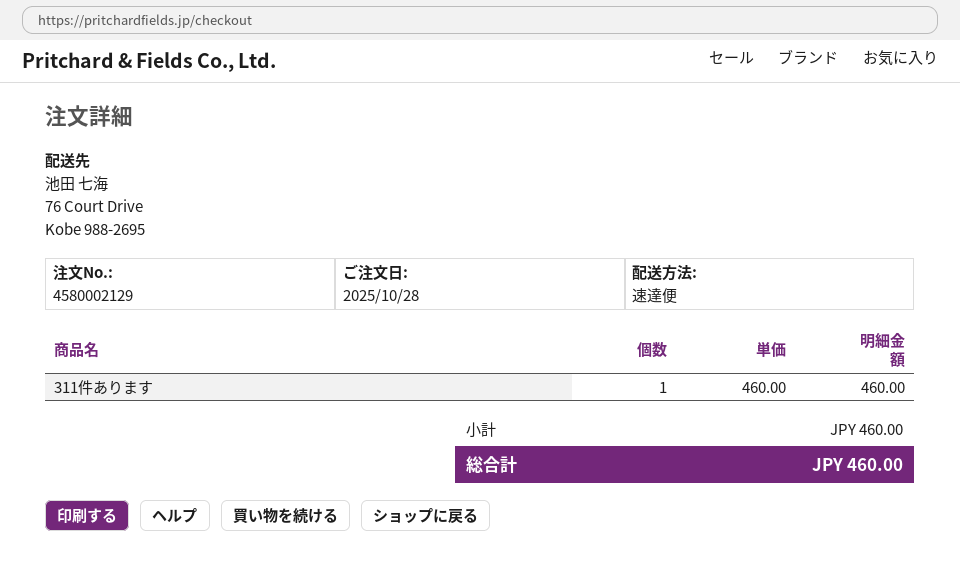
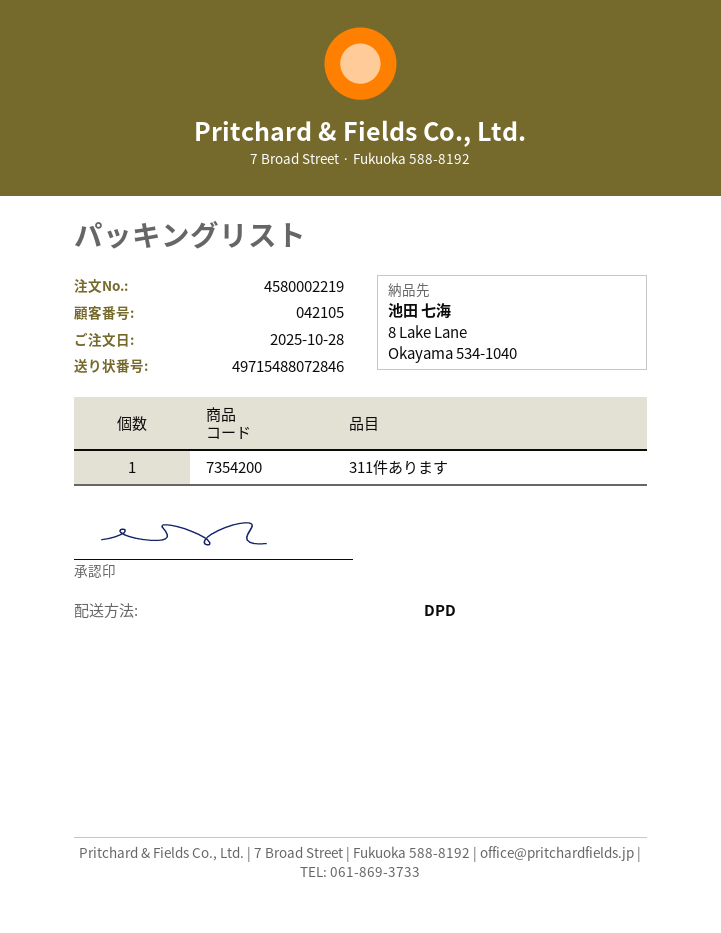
order number: 4580002129 -> 4580002219
shipping method: express -> DPD
ship to: 76 Court Drive, Kobe 988-2695 -> 8 Lake Lane, Okayama 534-1040

